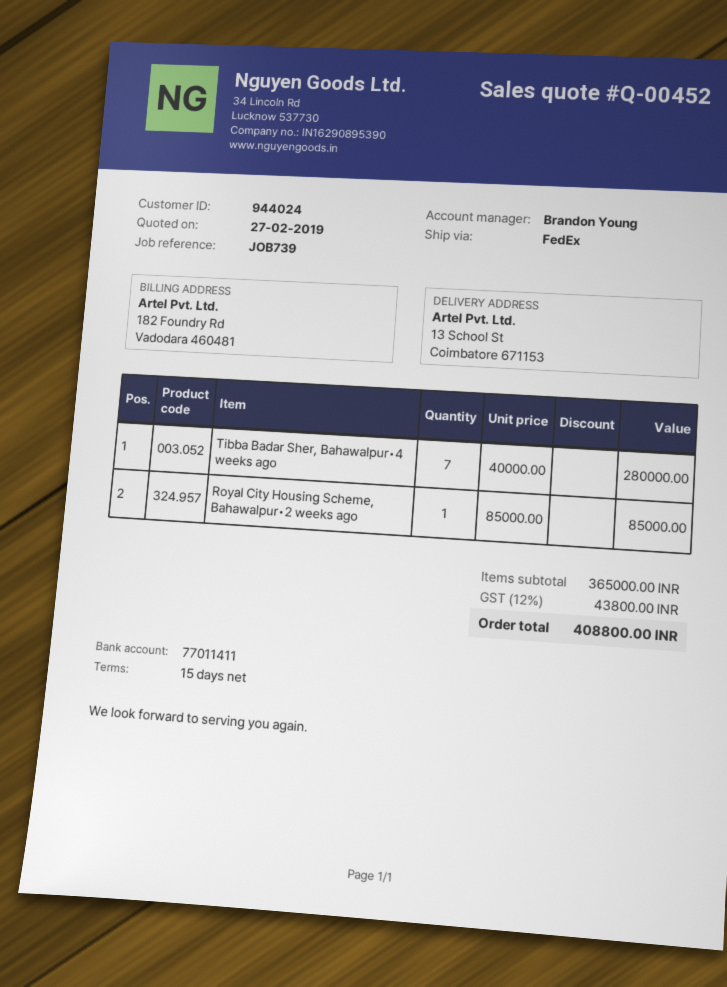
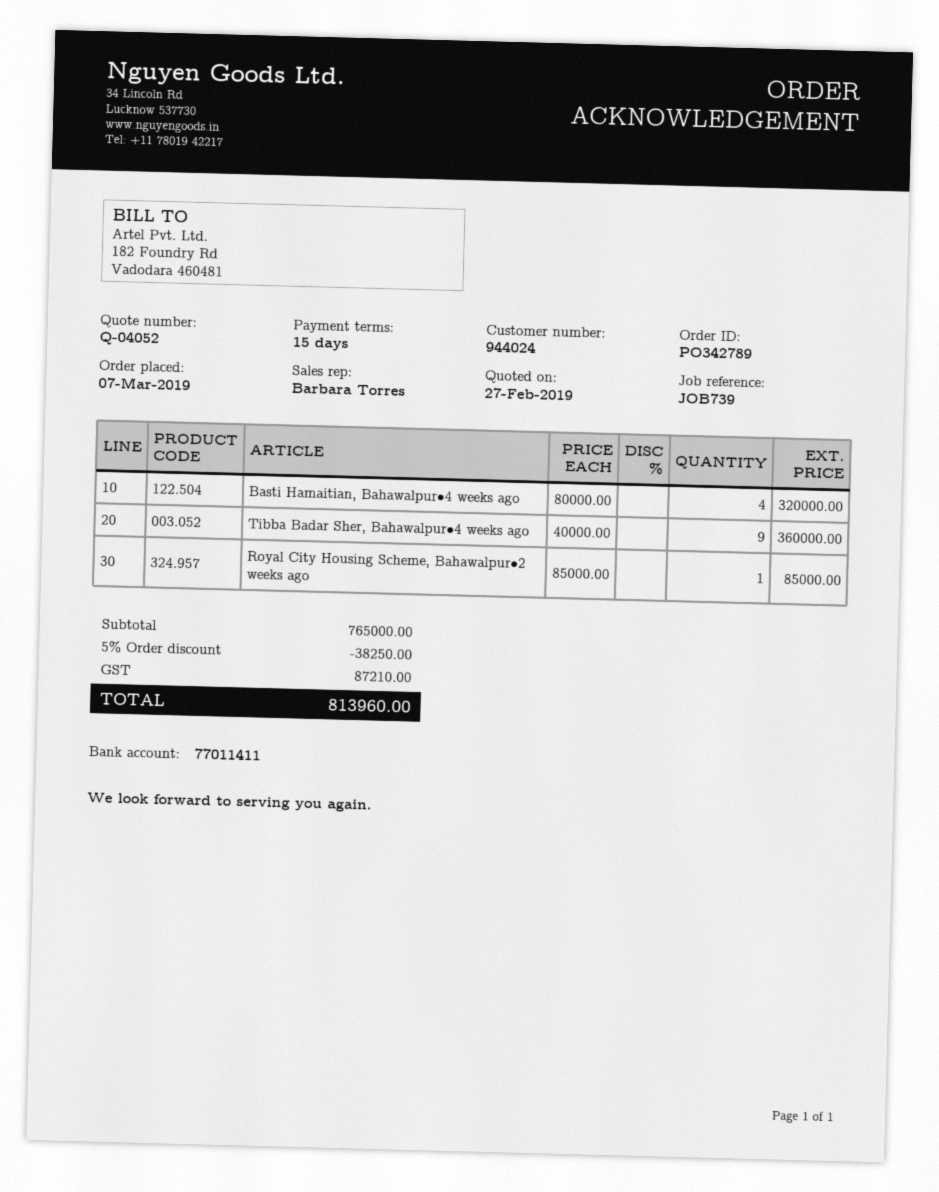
quote number: Q-00452 -> Q-04052
sales rep: Brandon Young -> Barbara Torres
Tibba Badar Sher, Bahawalpur•4 weeks ago: 7 x 40000.00 = 280000.00 -> 9 x 40000.00 = 360000.00
Basti Hamaitian, Bahawalpur•4 weeks ago: none -> 4 x 80000.00 = 320000.00
subtotal: 365000.00 -> 765000.00
discount: none -> 5% = 38250.00
tax: 43800.00 -> 87210.00
total: 408800.00 -> 813960.00

